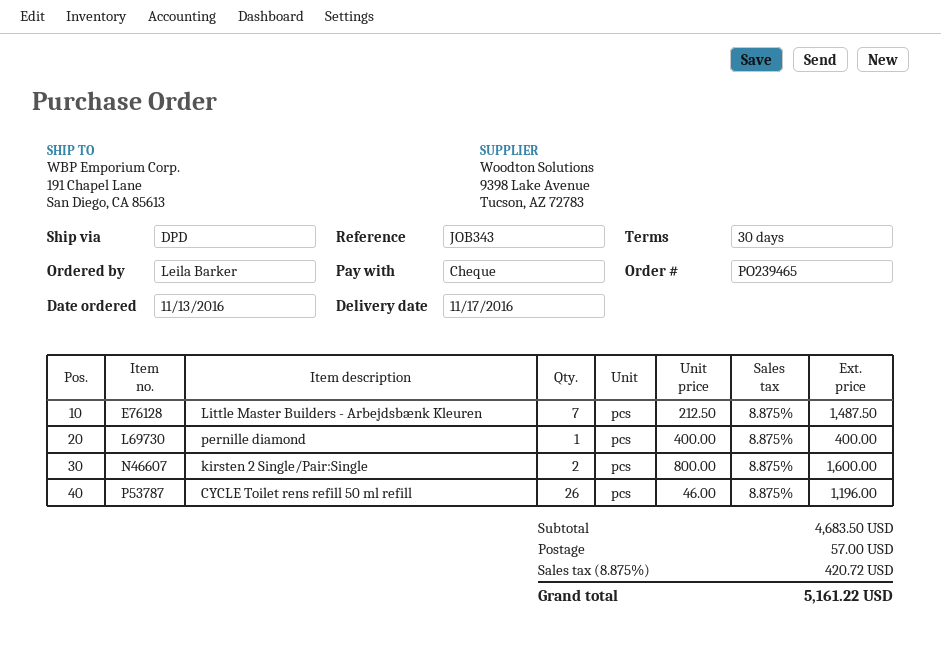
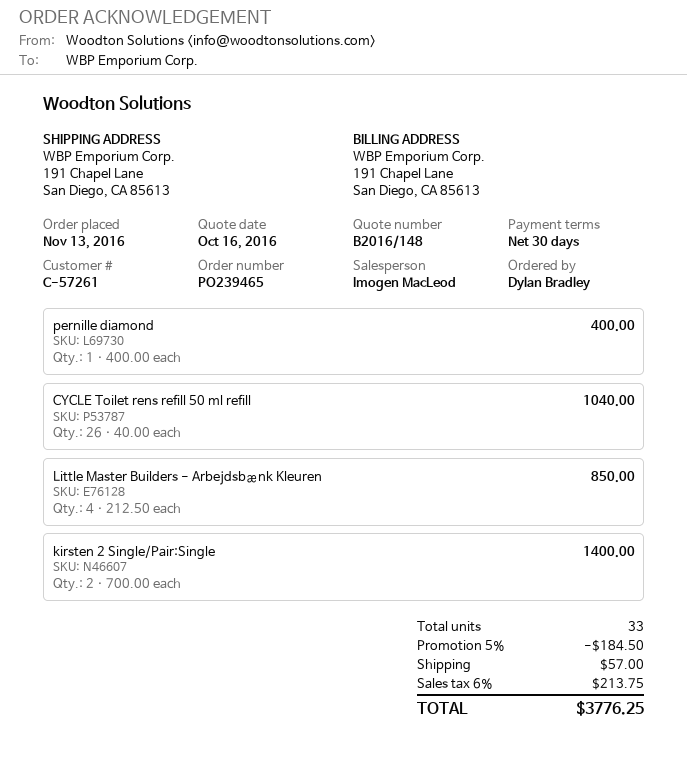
ordered by: Leila Barker -> Dylan Bradley
Little Master Builders - Arbejdsbænk Kleuren: 7 x 212.50 = 1487.50 -> 4 x 212.50 = 850.00
kirsten 2 Single/Pair:Single: 2 x 800.00 = 1600.00 -> 2 x 700.00 = 1400.00
CYCLE Toilet rens refill 50 ml refill: 26 x 46.00 = 1196.00 -> 26 x 40.00 = 1040.00
discount: none -> 5% = 184.50
tax: 8.875% = 420.72 -> 6% = 213.75
total: 5161.22 -> 3776.25

